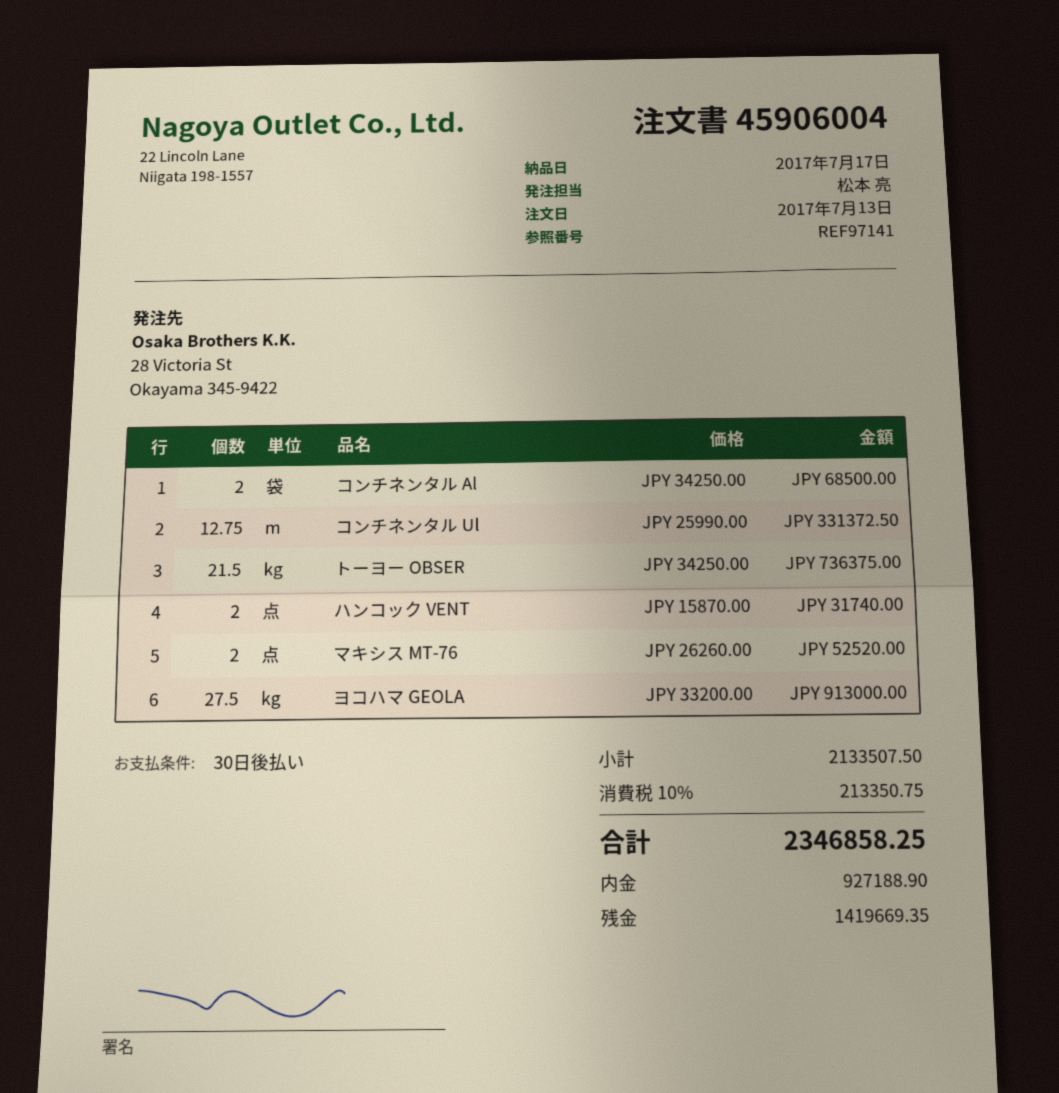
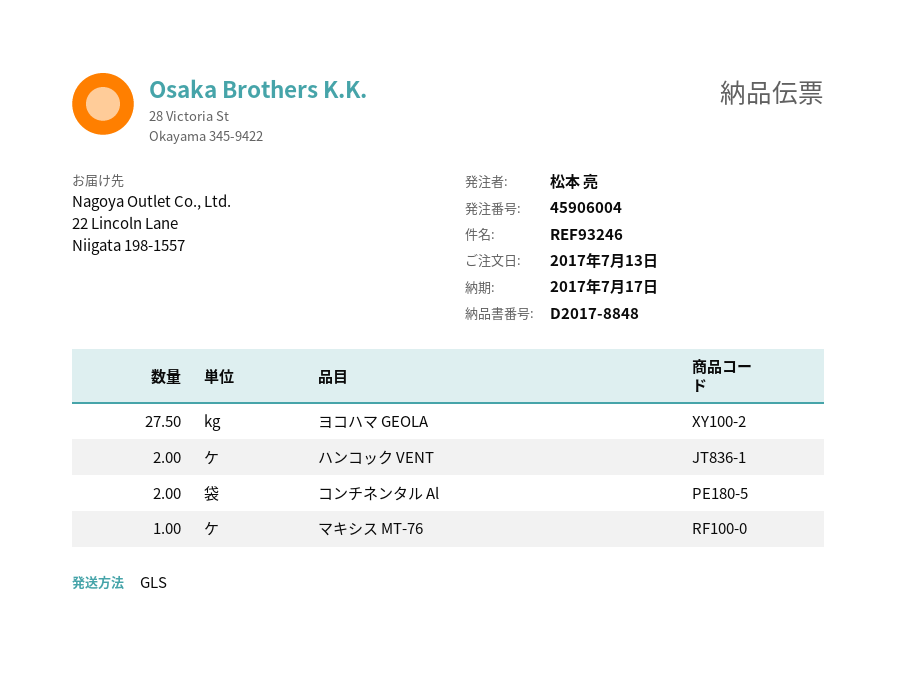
reference: REF97141 -> REF93246
コンチネンタル Ul: 12.75 -> none
トーヨー OBSER: 21.5 -> none
マキシス MT-76: 2 -> 1

